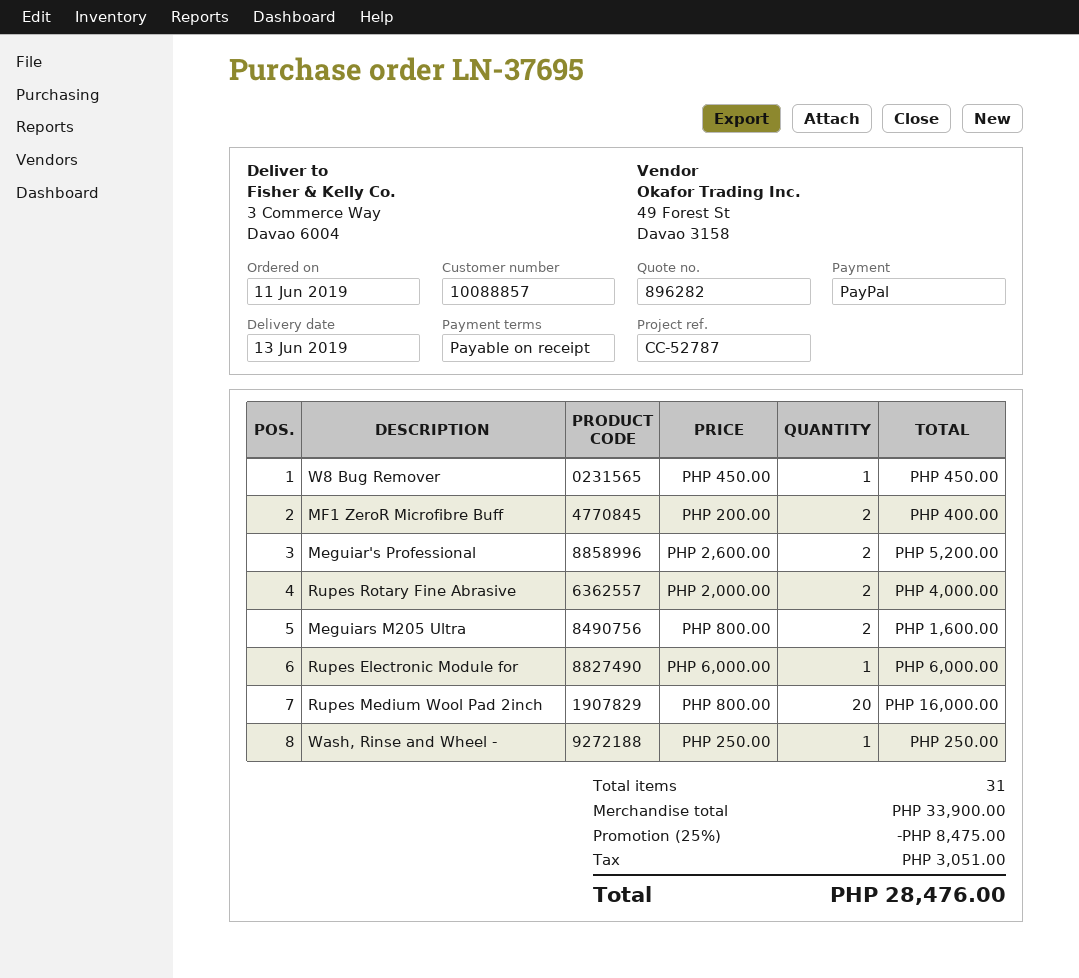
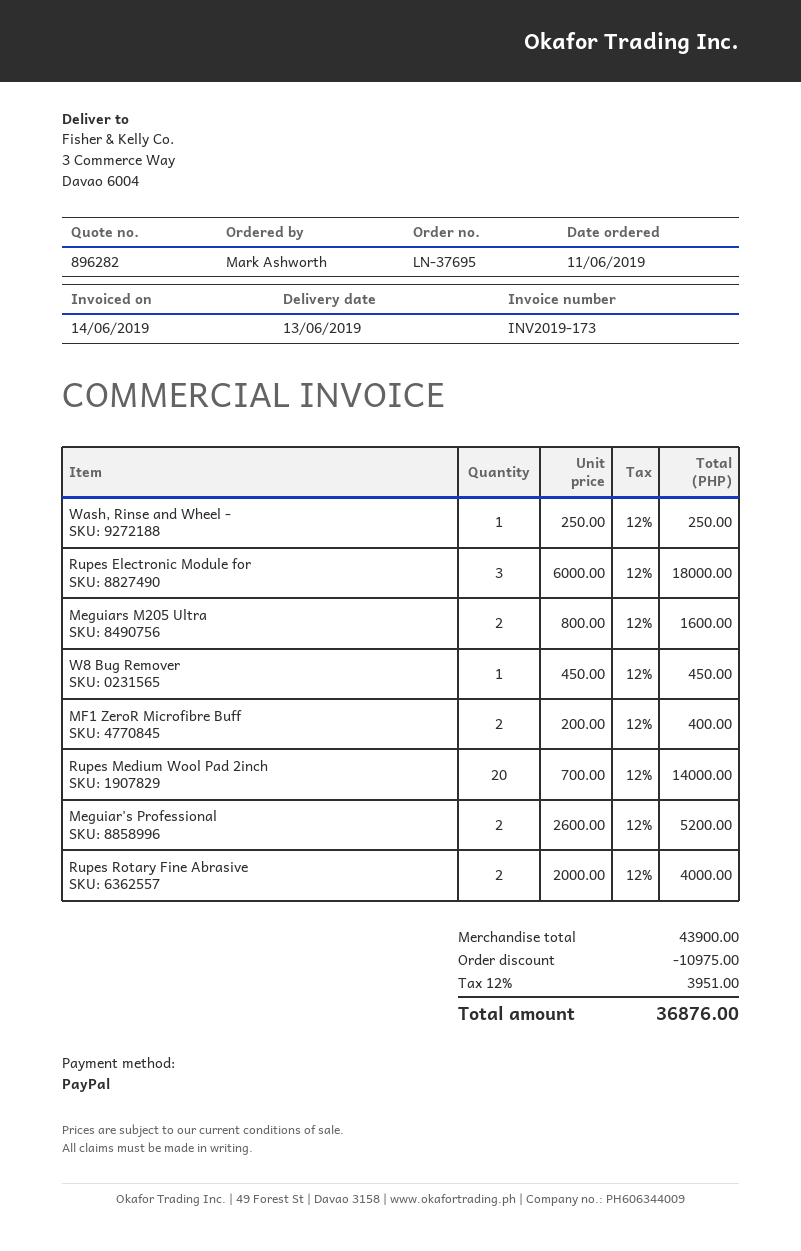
Rupes Electronic Module for: 1 x 6000.00 = 6000.00 -> 3 x 6000.00 = 18000.00
Rupes Medium Wool Pad 2inch: 20 x 800.00 = 16000.00 -> 20 x 700.00 = 14000.00
subtotal: 33900.00 -> 43900.00
discount: 8475.00 -> 10975.00
tax: 3051.00 -> 3951.00
total: 28476.00 -> 36876.00

